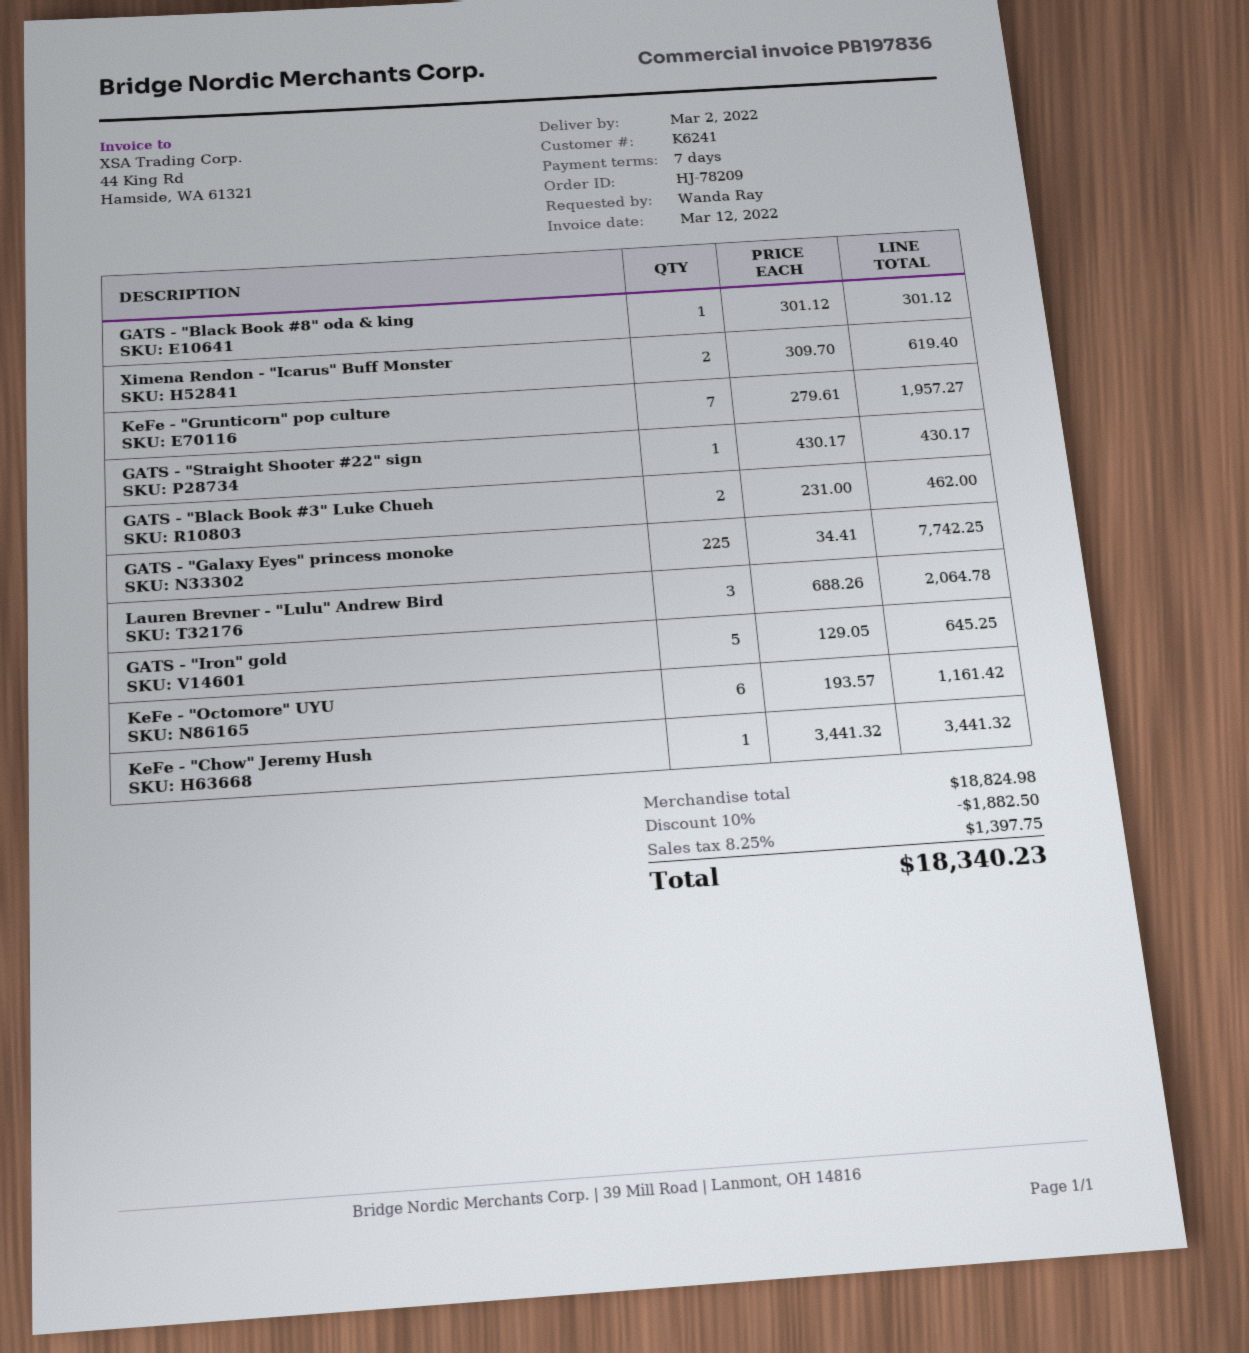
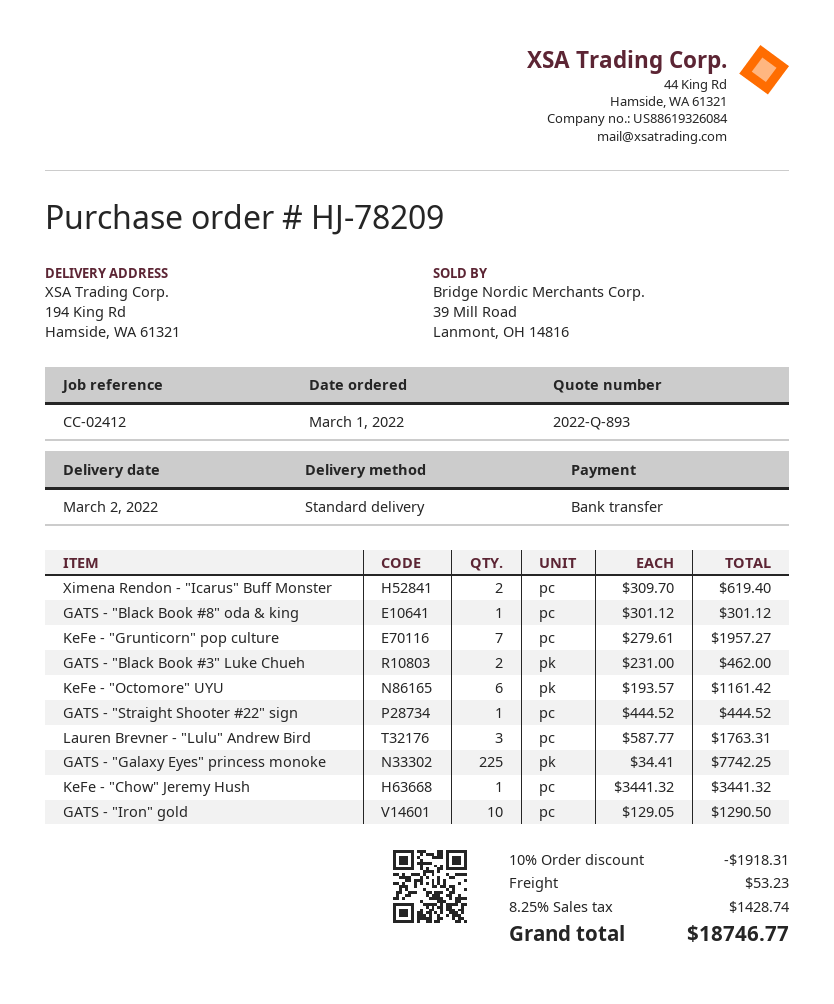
GATS - "Straight Shooter #22" sign: 1 x 430.17 = 430.17 -> 1 x 444.52 = 444.52
Lauren Brevner - "Lulu" Andrew Bird: 3 x 688.26 = 2064.78 -> 3 x 587.77 = 1763.31
GATS - "Iron" gold: 5 x 129.05 = 645.25 -> 10 x 129.05 = 1290.50
discount: 10% = 1882.50 -> 10% = 1918.31
shipping: none -> 53.23
tax: 8.25% = 1397.75 -> 8.25% = 1428.74
total: 18340.23 -> 18746.77

